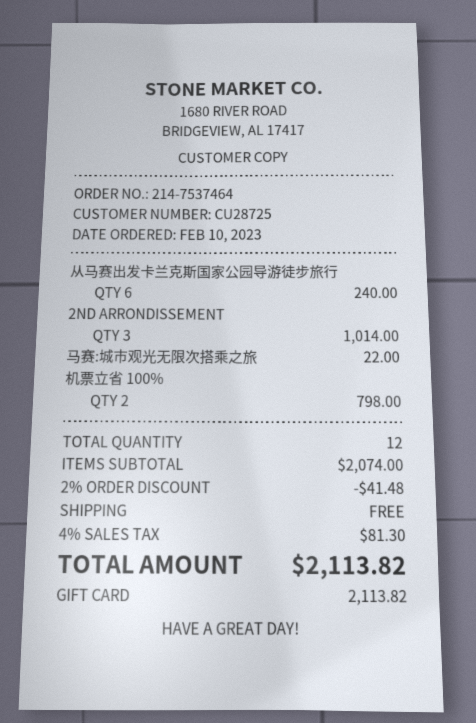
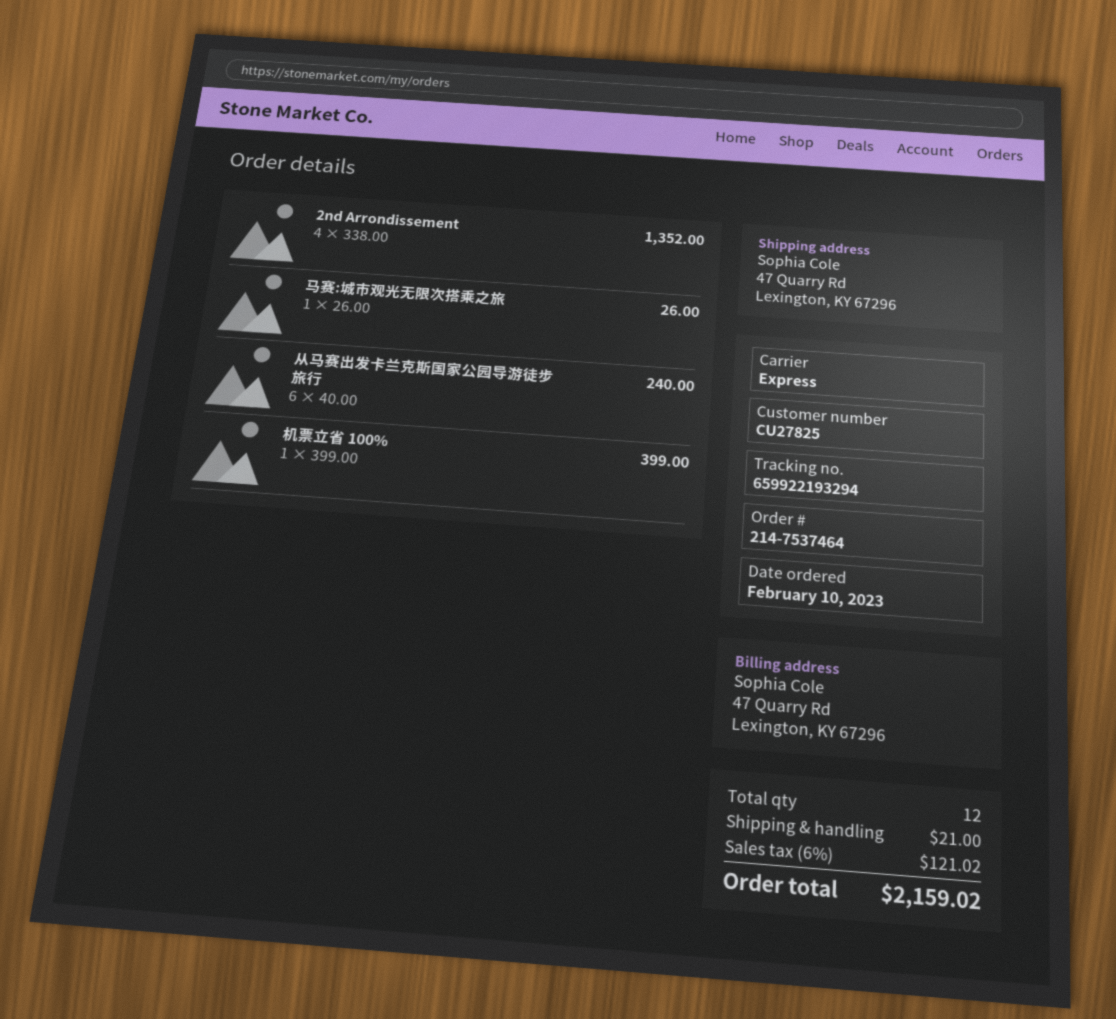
customer number: CU28725 -> CU27825
2ND ARRONDISSEMENT: 3 for 1014.00 -> 4 for 1352.00
马赛:城市观光无限次搭乘之旅: 1 for 22.00 -> 1 for 26.00
机票立省 100%: 2 for 798.00 -> 1 for 399.00
discount: 2% = 41.48 -> none
shipping: 0.00 -> 21.00
tax: 4% = 81.30 -> 6% = 121.02
total: 2113.82 -> 2159.02

